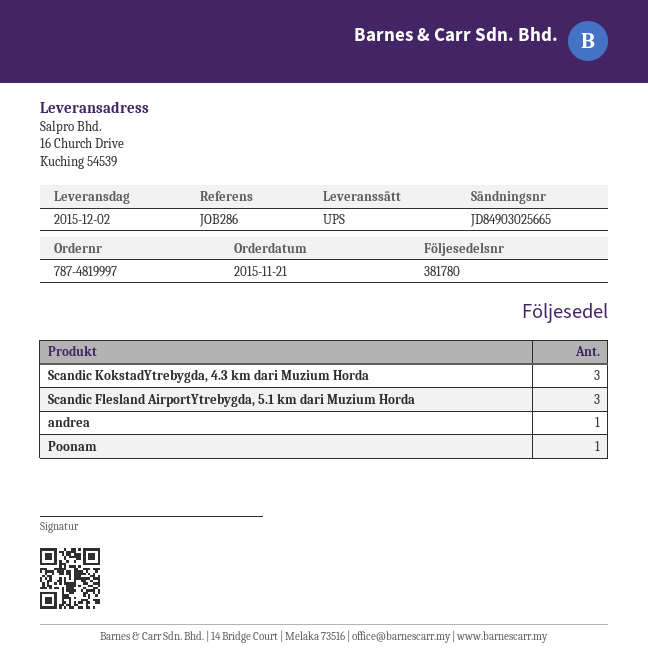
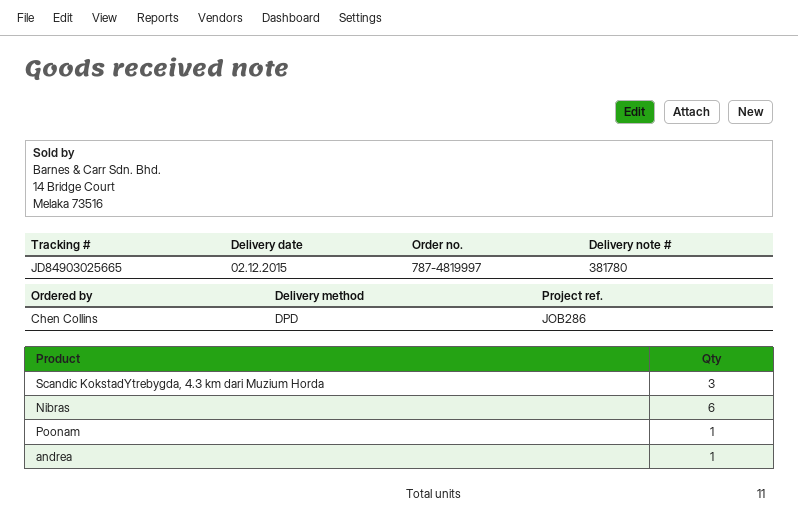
shipping method: UPS -> DPD
Scandic Flesland AirportYtrebygda, 5.1 km dari Muzium Horda: 3 -> none
Nibras: none -> 6

